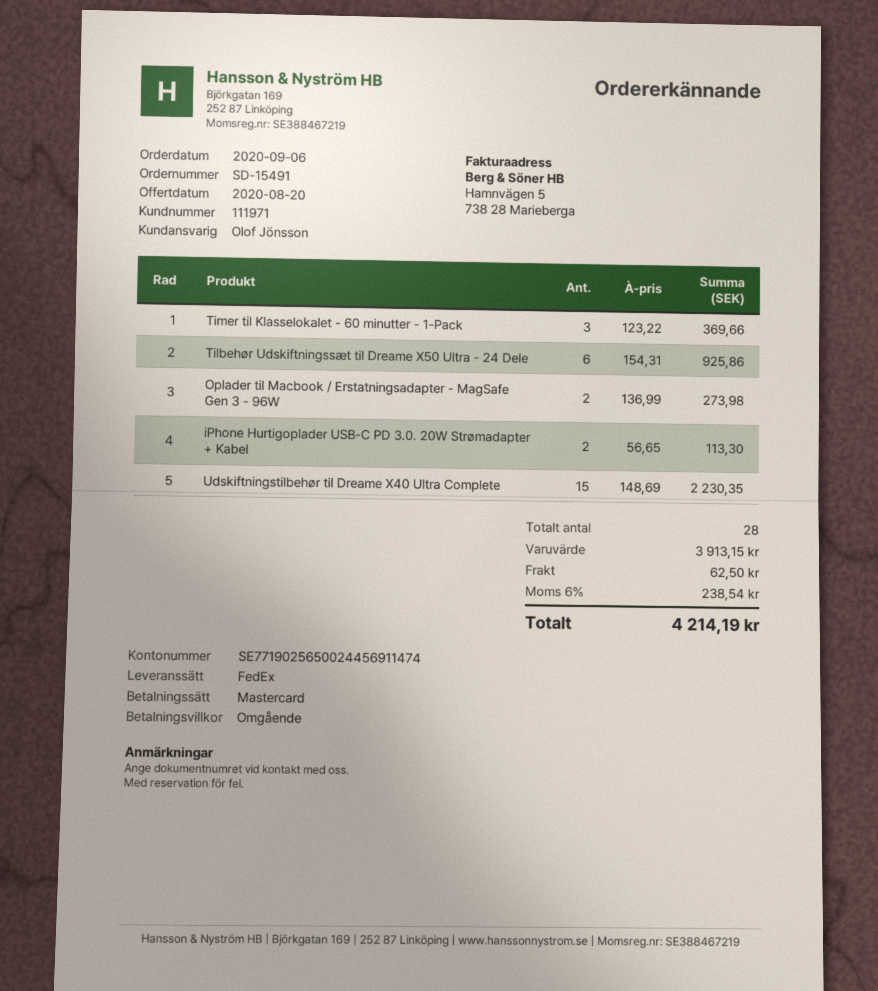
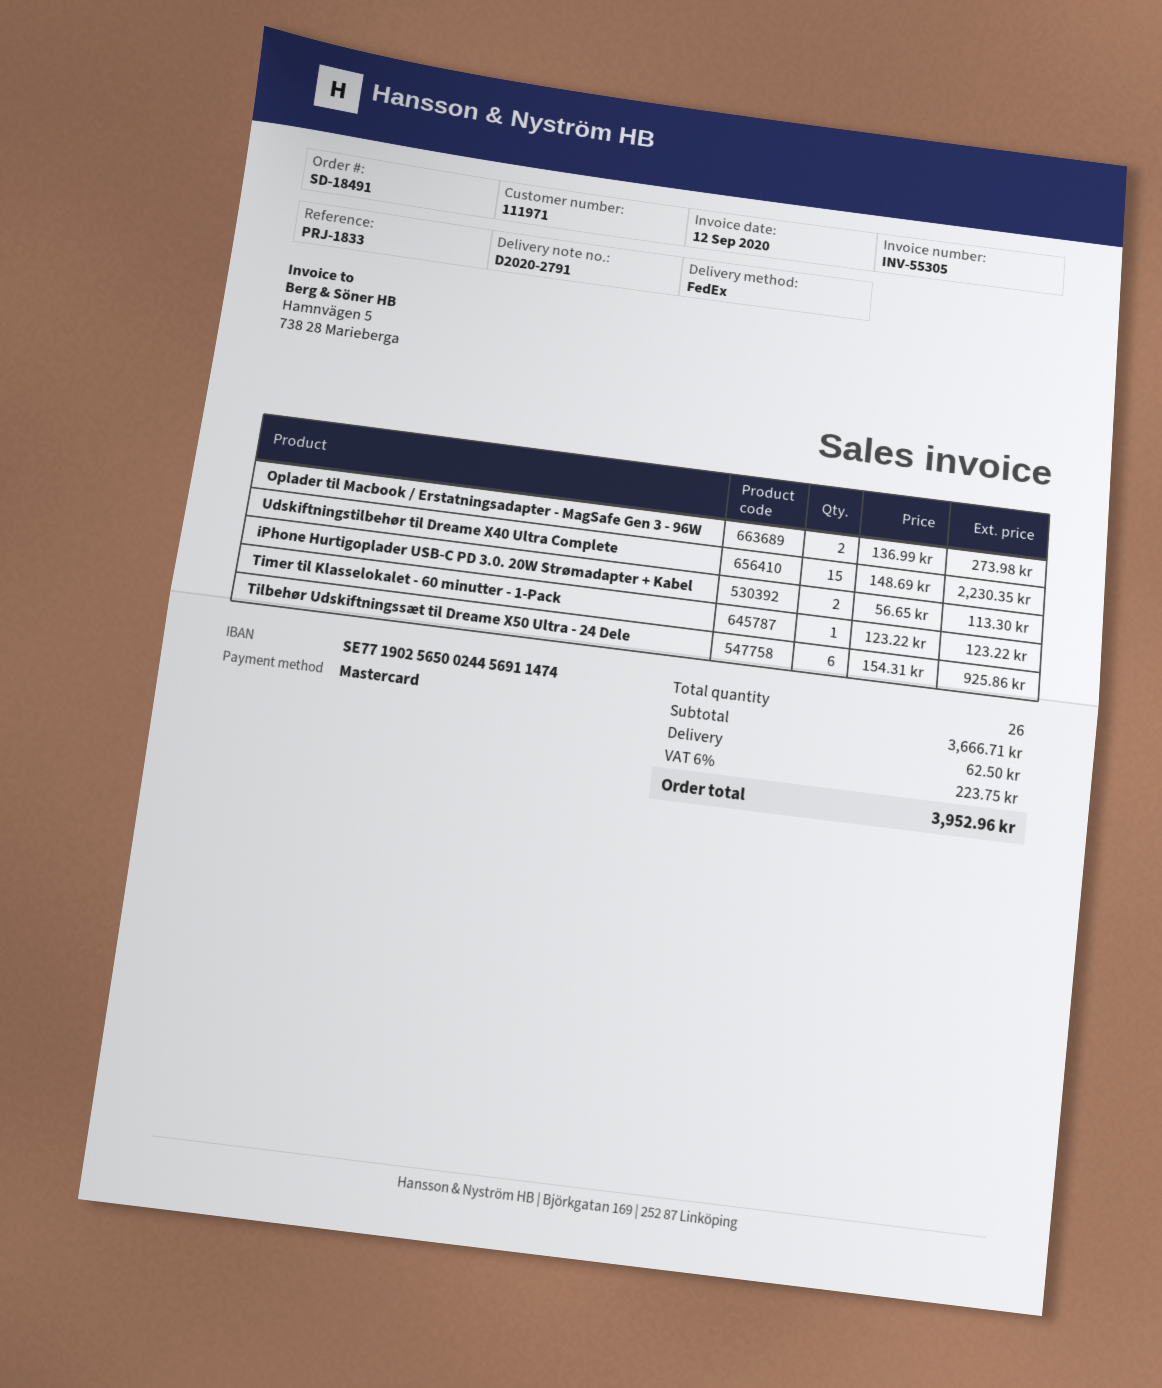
order number: SD-15491 -> SD-18491
Timer til Klasselokalet - 60 minutter - 1-Pack: 3 x 123.22 = 369.66 -> 1 x 123.22 = 123.22
total quantity: 28 -> 26
subtotal: 3913.15 -> 3666.71
tax: 6% = 238.54 -> 6% = 223.75
total: 4214.19 -> 3952.96

